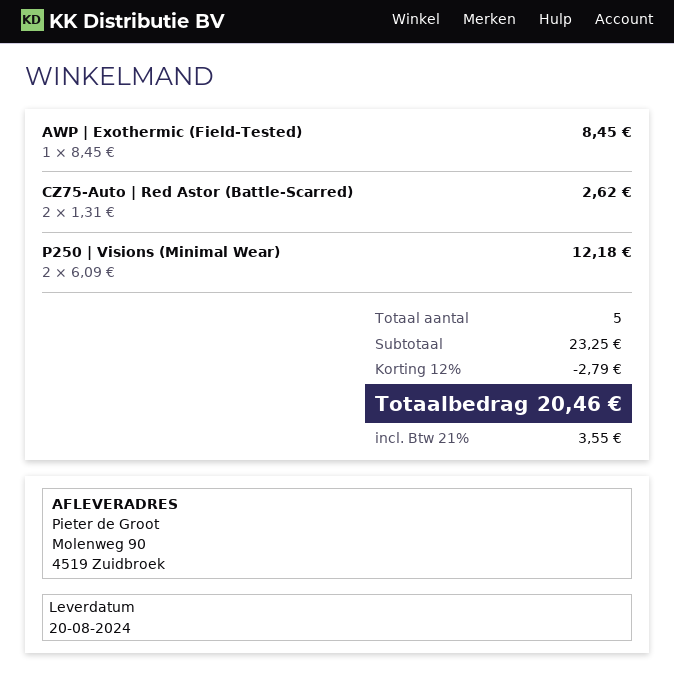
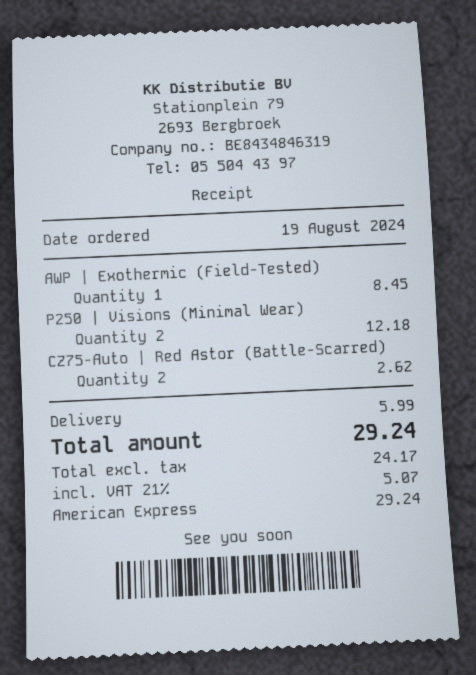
discount: 12% = 2.79 -> none
shipping: none -> 5.99
tax: 21% = 3.55 -> 21% = 5.07
total: 20.46 -> 29.24

